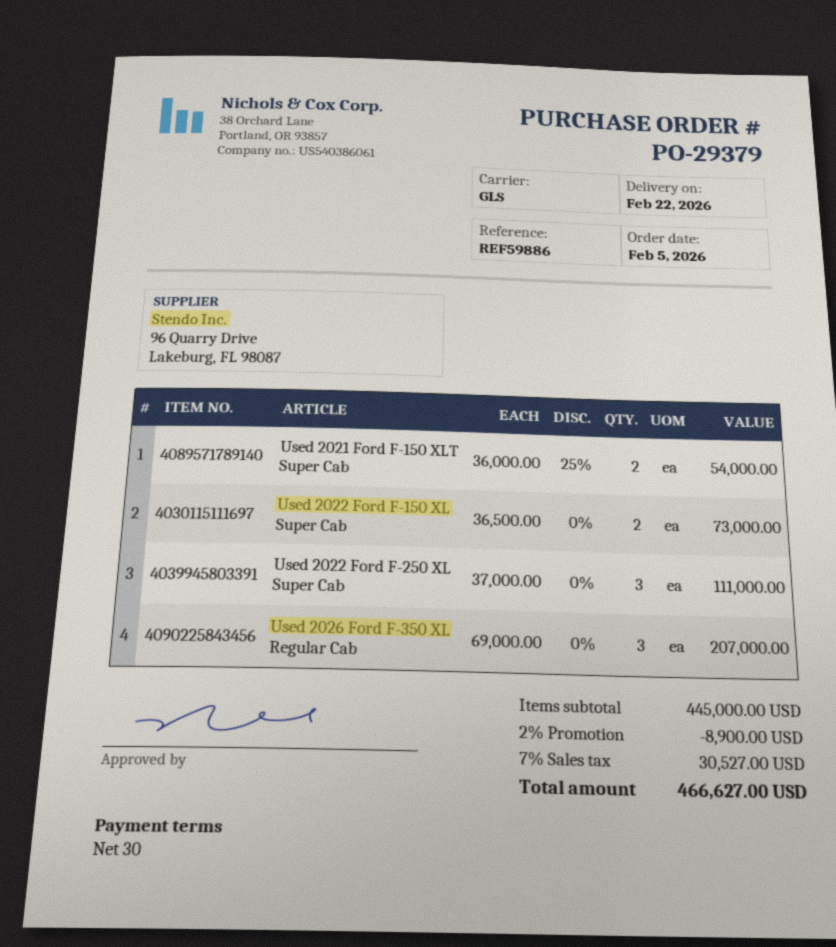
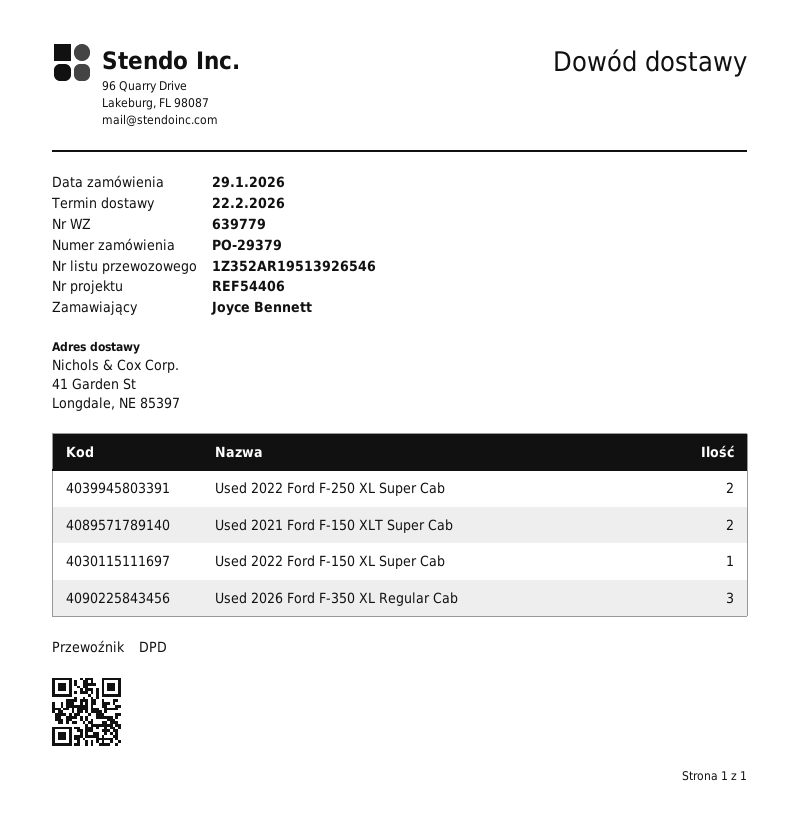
order date: 2026-02-05 -> 2026-01-29
reference: REF59886 -> REF54406
shipping method: GLS -> DPD
Used 2022 Ford F-150 XL Super Cab: 2 -> 1
Used 2022 Ford F-250 XL Super Cab: 3 -> 2

